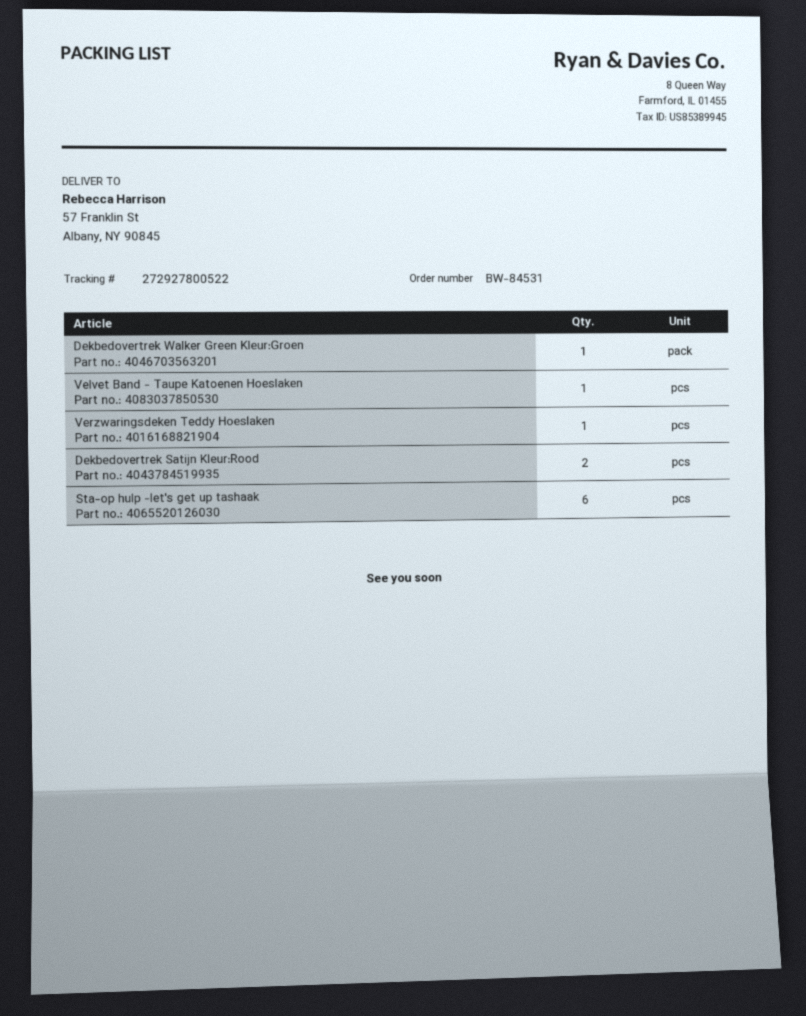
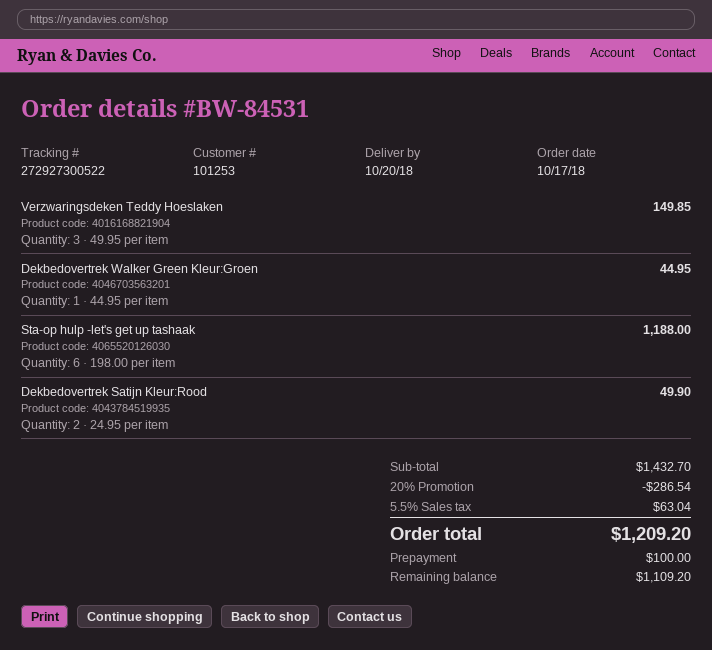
tracking number: 272927800522 -> 272927300522
Velvet Band - Taupe Katoenen Hoeslaken: 1 -> none
Verzwaringsdeken Teddy Hoeslaken: 1 -> 3

